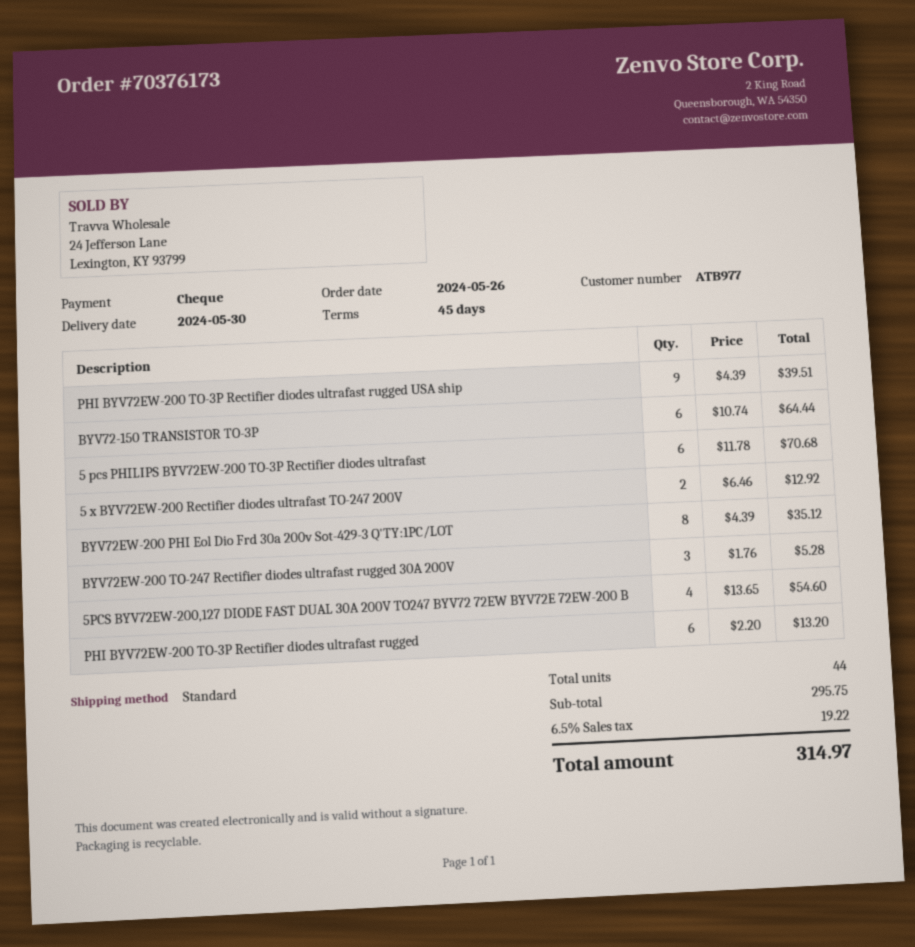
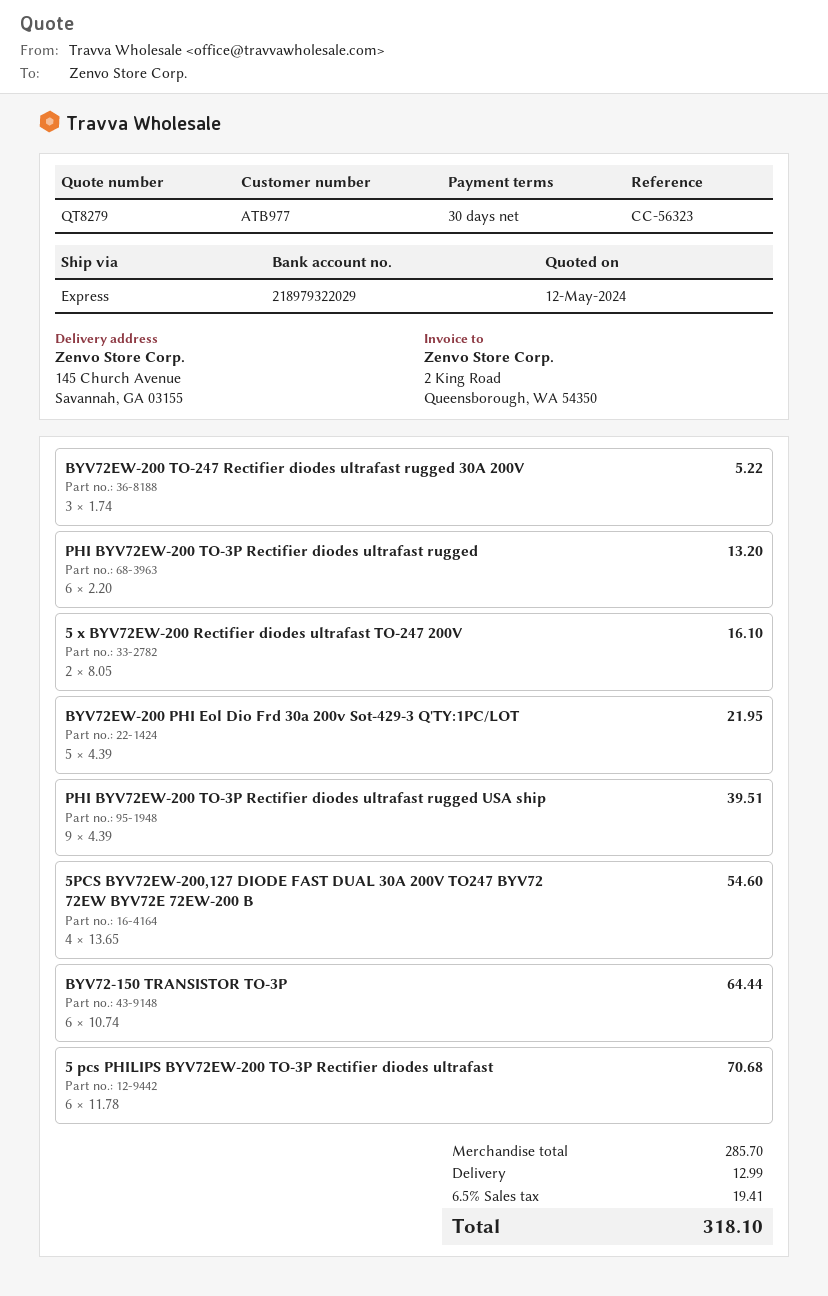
payment terms: 45 days -> 30 days
shipping method: standard -> express
5 x BYV72EW-200 Rectifier diodes ultrafast TO-247 200V: 2 x 6.46 = 12.92 -> 2 x 8.05 = 16.10
BYV72EW-200 PHI Eol Dio Frd 30a 200v Sot-429-3 Q'TY:1PC/LOT: 8 x 4.39 = 35.12 -> 5 x 4.39 = 21.95
BYV72EW-200 TO-247 Rectifier diodes ultrafast rugged 30A 200V: 3 x 1.76 = 5.28 -> 3 x 1.74 = 5.22
subtotal: 295.75 -> 285.70
shipping: none -> 12.99
tax: 6.5% = 19.22 -> 6.5% = 19.41
total: 314.97 -> 318.10

